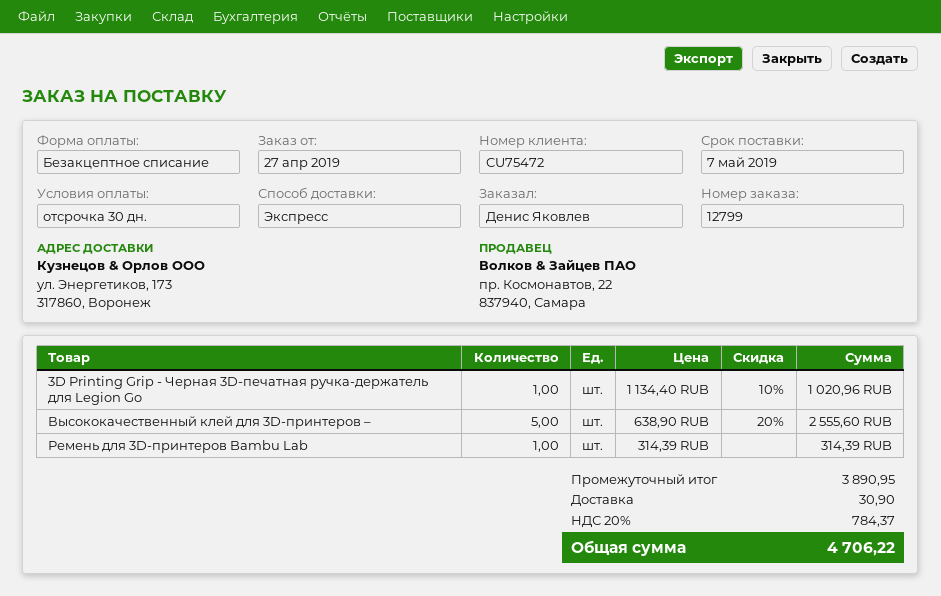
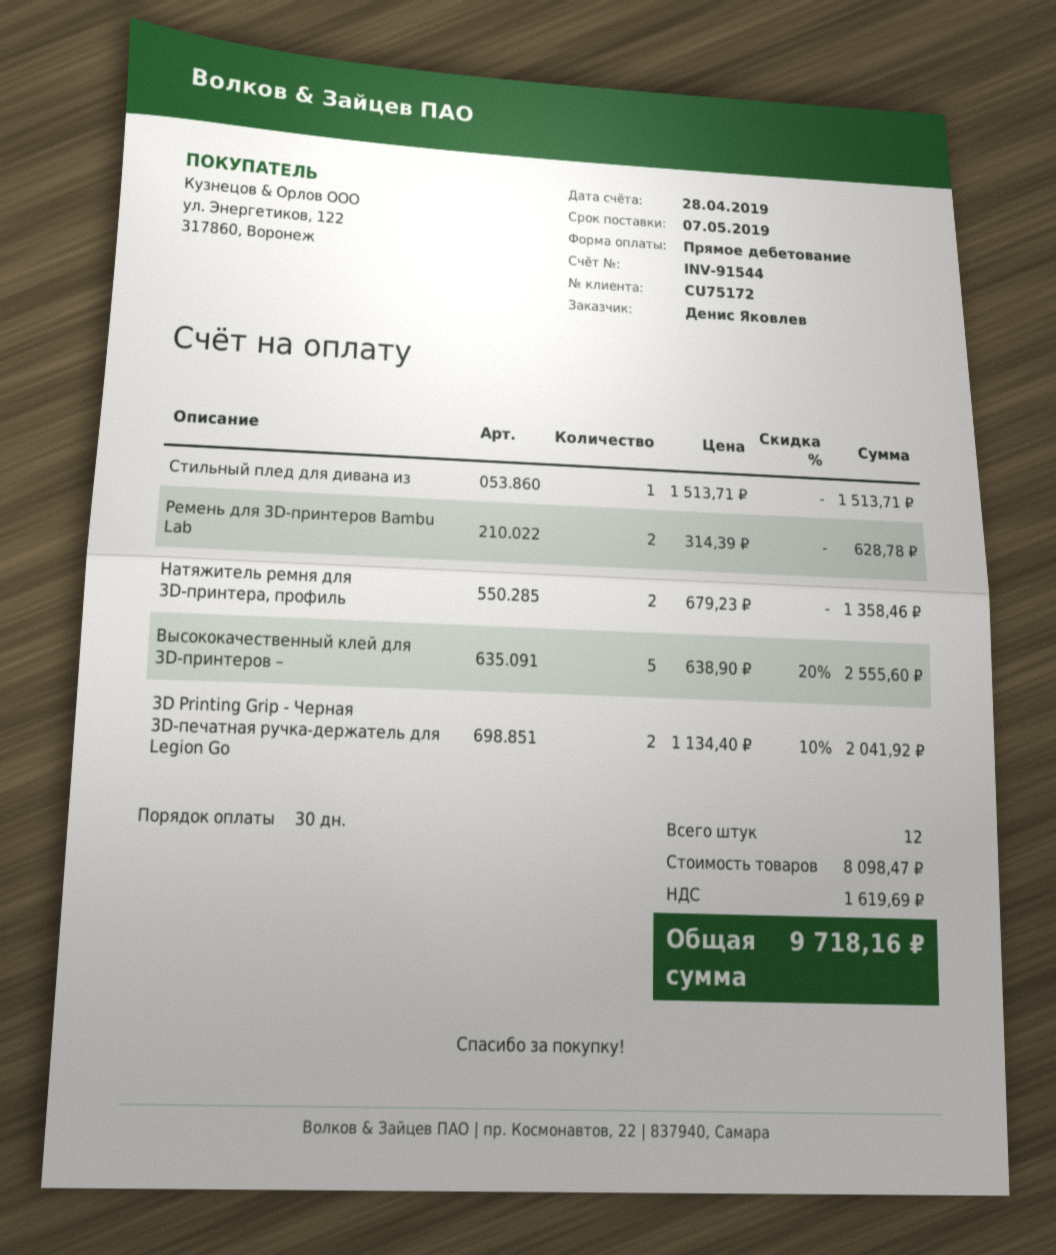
customer number: CU75472 -> CU75172
3D Printing Grip - Черная 3D-печатная ручка-держатель для Legion Go: 1 x 1134.40 - 10% = 1020.96 -> 2 x 1134.40 - 10% = 2041.92
Ремень для 3D-принтеров Bambu Lab: 1 x 314.39 = 314.39 -> 2 x 314.39 = 628.78
Стильный плед для дивана из: none -> 1 x 1513.71 = 1513.71
Натяжитель ремня для 3D-принтера, профиль: none -> 2 x 679.23 = 1358.46
subtotal: 3890.95 -> 8098.47
shipping: 30.90 -> none
tax: 784.37 -> 1619.69
total: 4706.22 -> 9718.16

